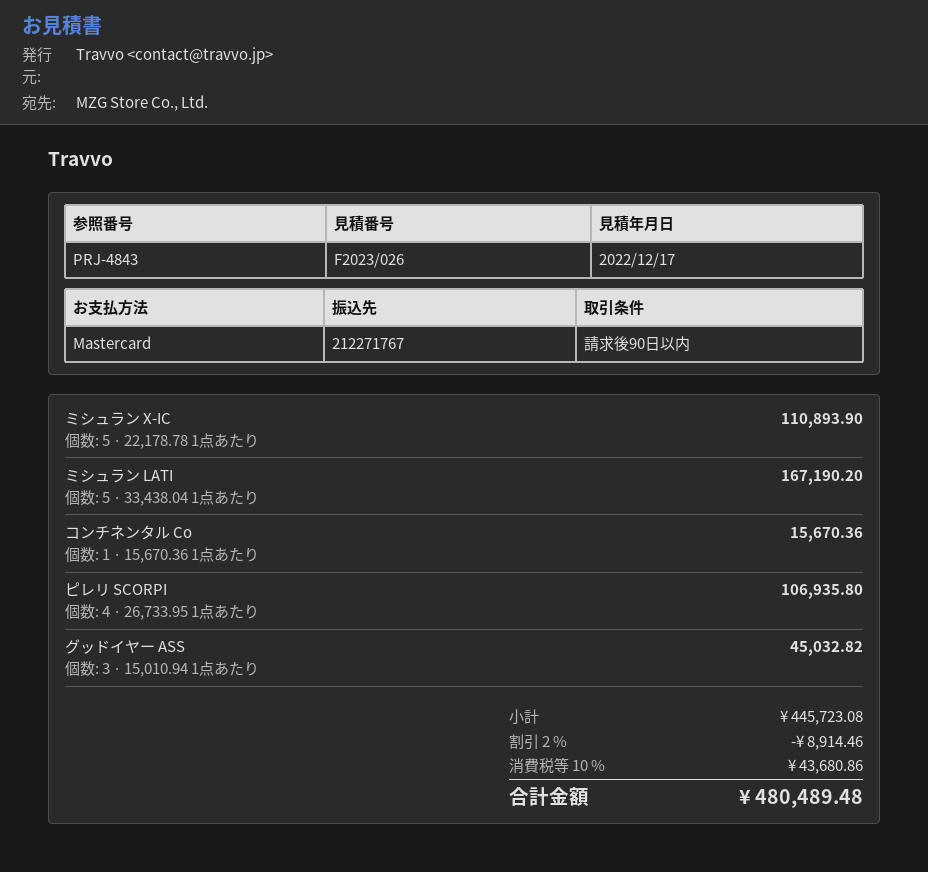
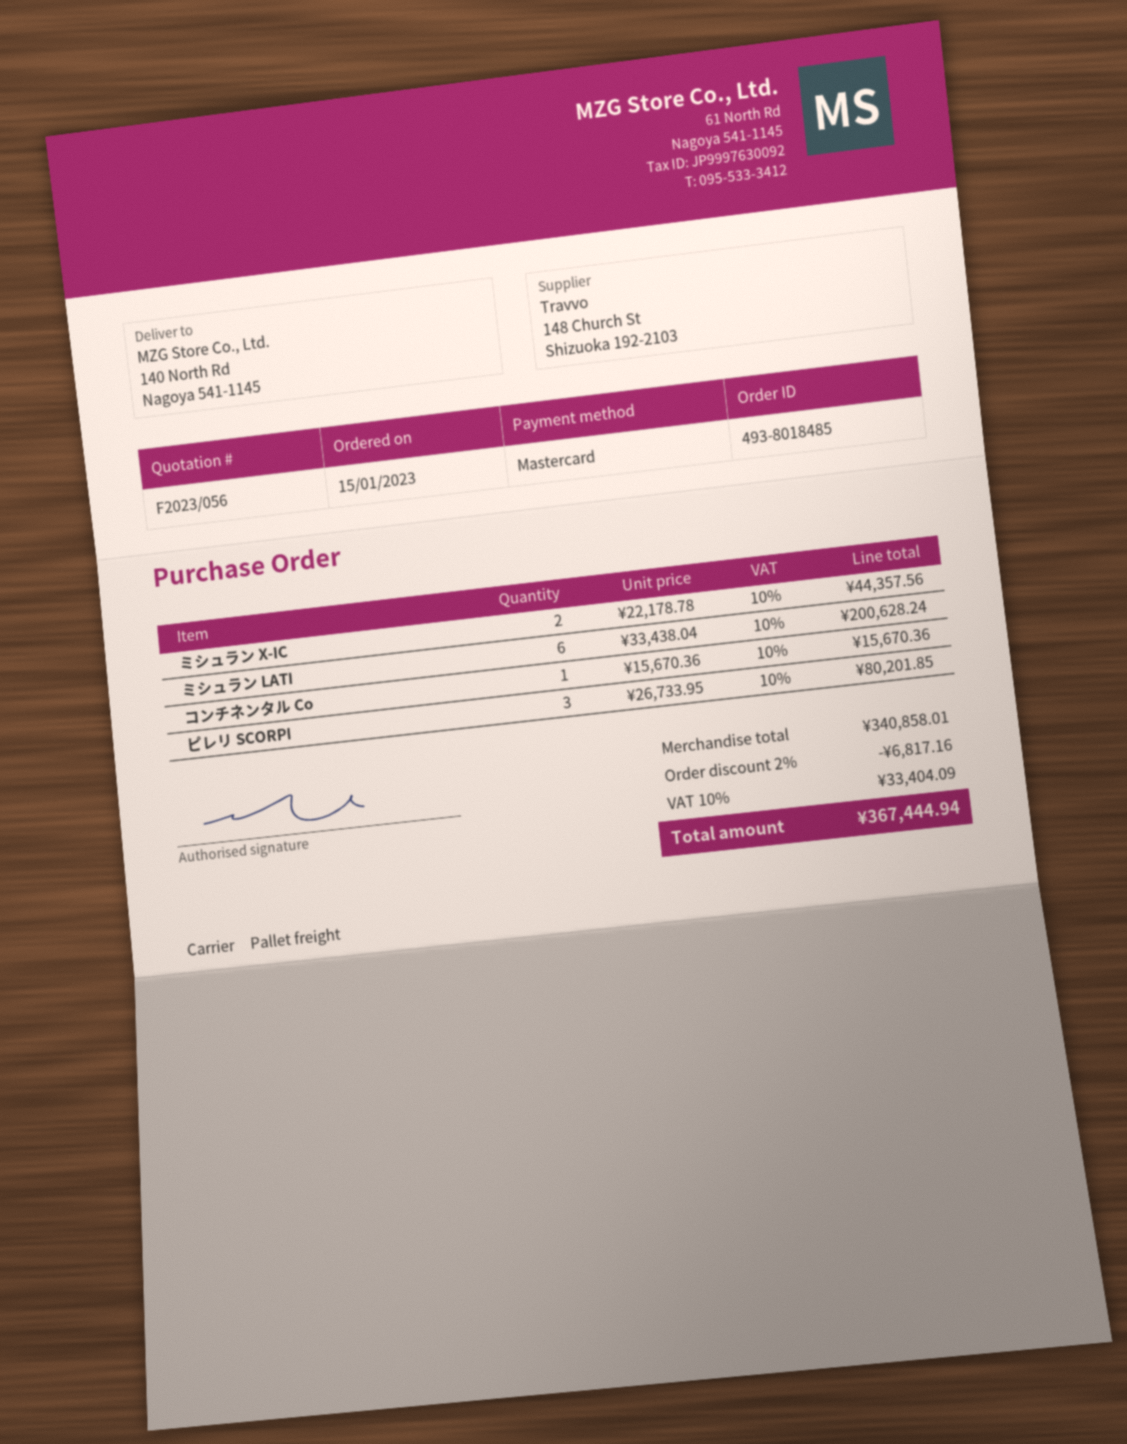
quote number: F2023/026 -> F2023/056
ミシュラン X-IC: 5 x 22178.78 = 110893.90 -> 2 x 22178.78 = 44357.56
ミシュラン LATI: 5 x 33438.04 = 167190.20 -> 6 x 33438.04 = 200628.24
ピレリ SCORPI: 4 x 26733.95 = 106935.80 -> 3 x 26733.95 = 80201.85
グッドイヤー ASS: 3 x 15010.94 = 45032.82 -> none
subtotal: 445723.08 -> 340858.01
discount: 2% = 8914.46 -> 2% = 6817.16
tax: 10% = 43680.86 -> 10% = 33404.09
total: 480489.48 -> 367444.94

